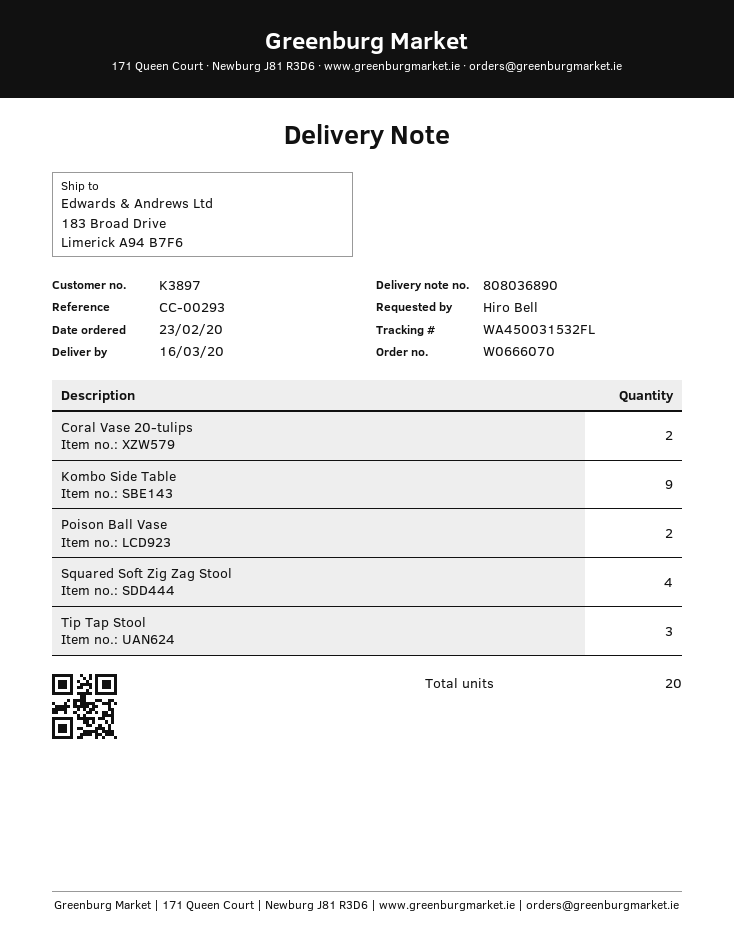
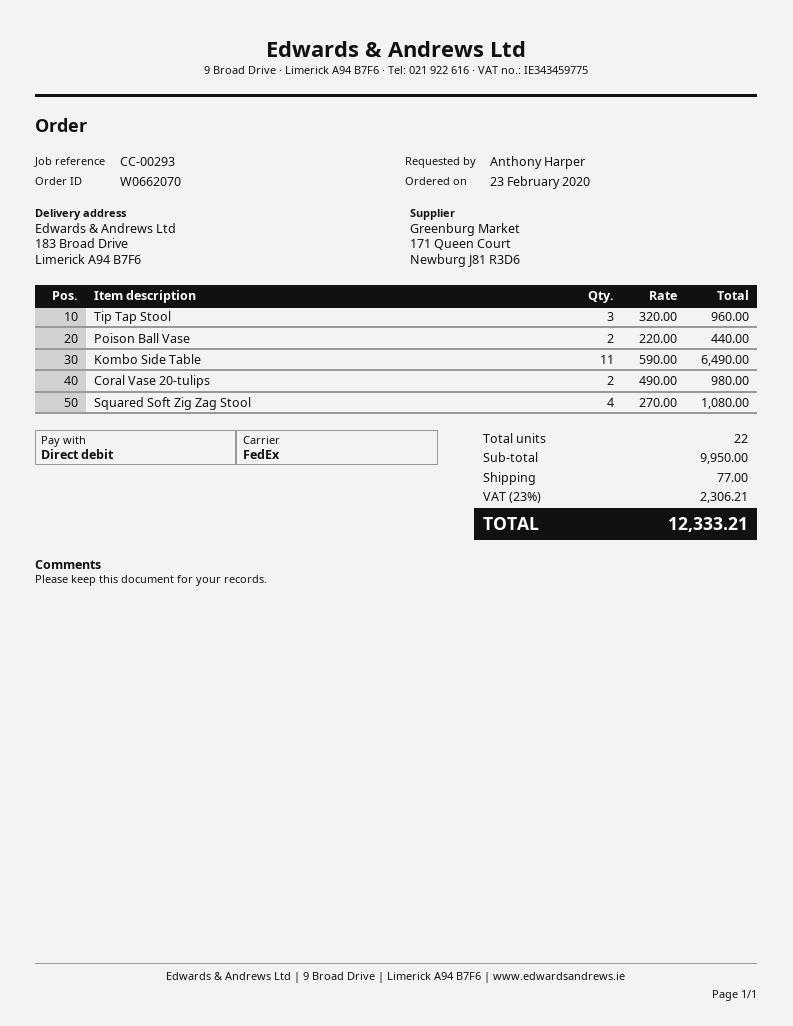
order number: W0666070 -> W0662070
ordered by: Hiro Bell -> Anthony Harper
Kombo Side Table: 9 -> 11
total quantity: 20 -> 22

